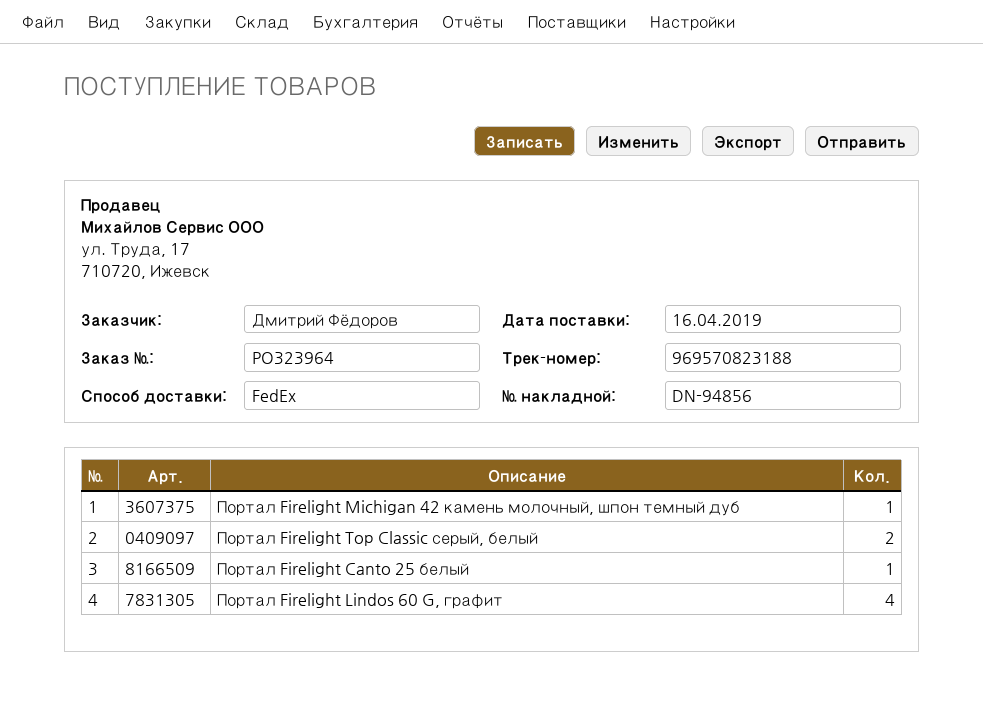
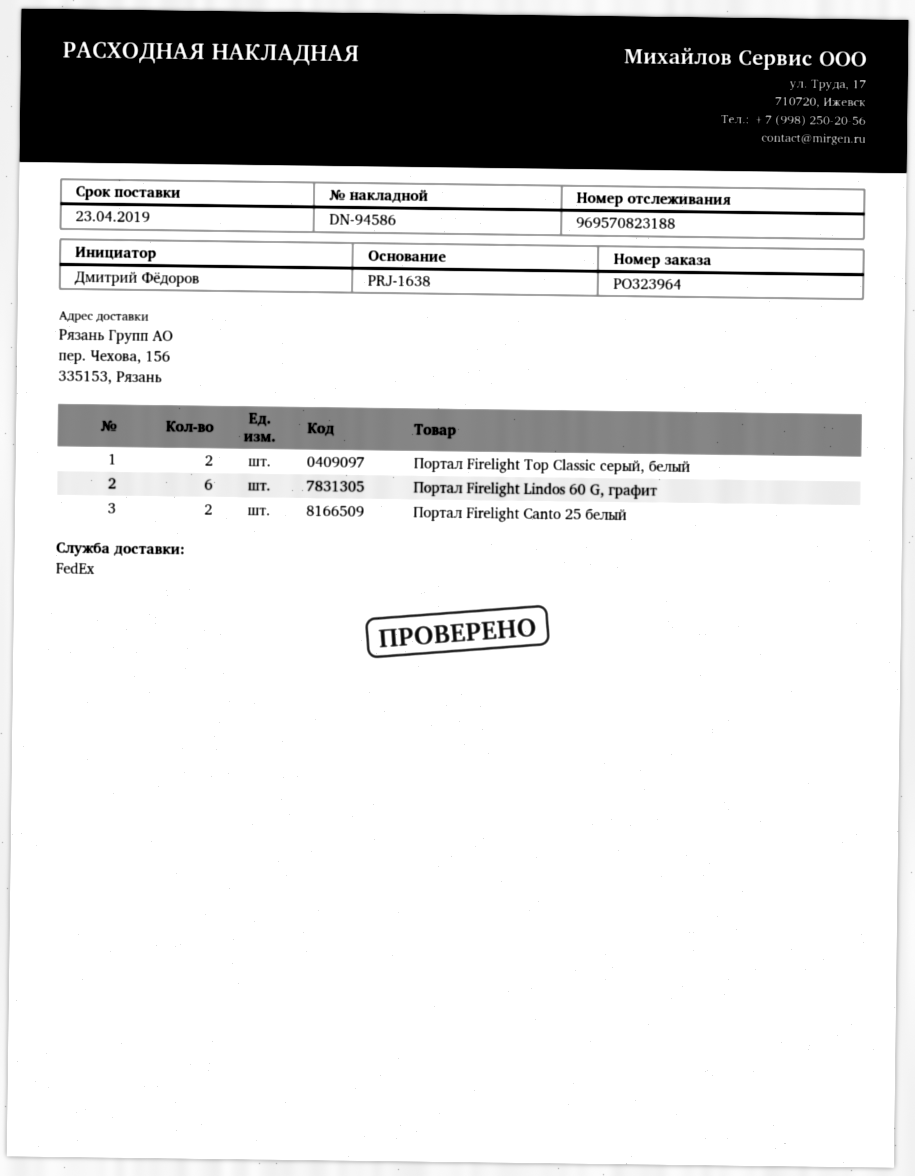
delivery note number: DN-94856 -> DN-94586
delivery date: 2019-04-16 -> 2019-04-23
Портал Firelight Michigan 42 камень молочный, шпон темный дуб: 1 -> none
Портал Firelight Canto 25 белый: 1 -> 2
Портал Firelight Lindos 60 G, графит: 4 -> 6

